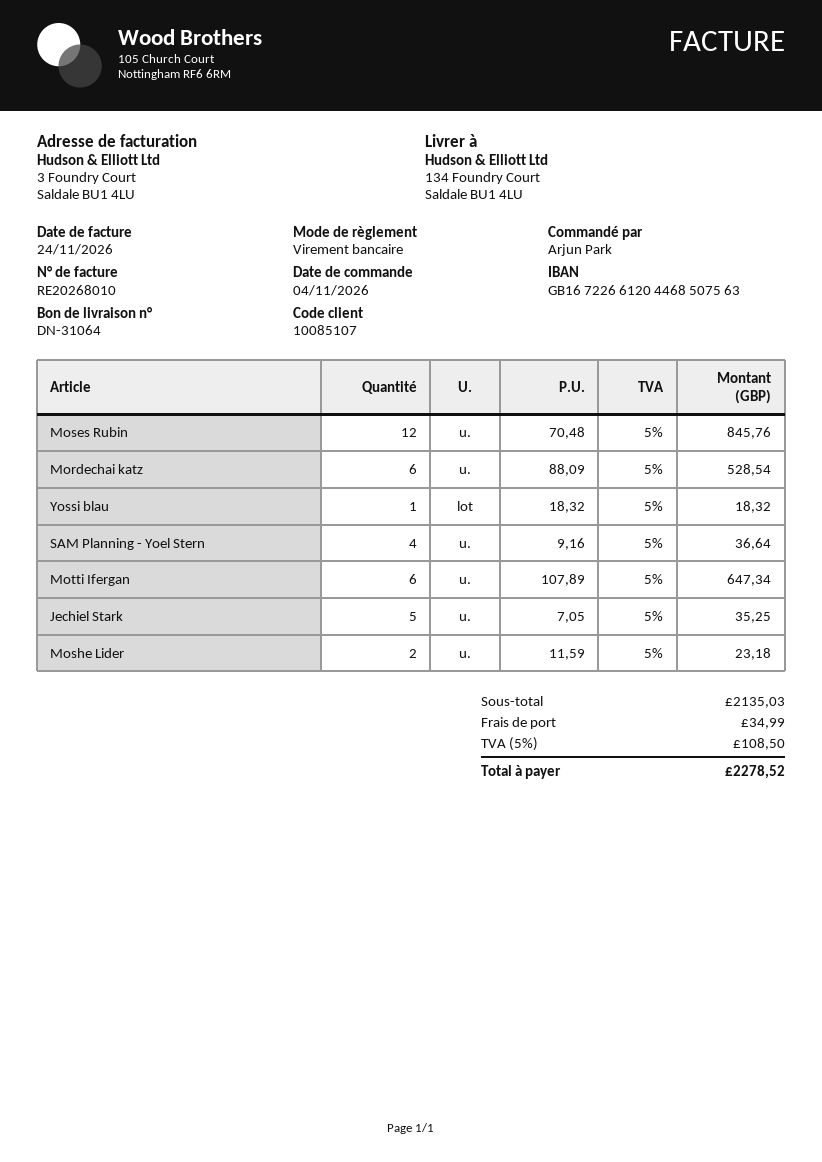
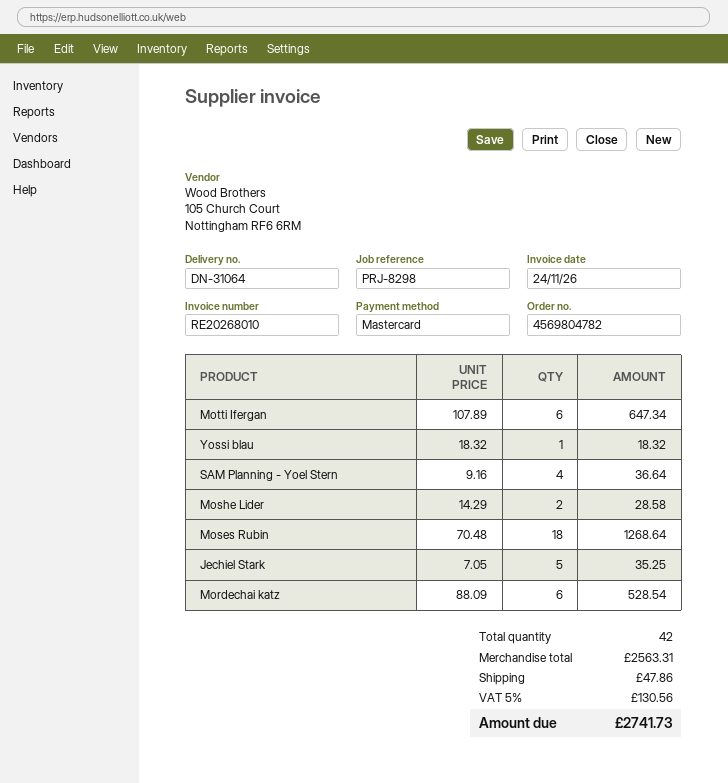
payment method: bank transfer -> Mastercard
Moses Rubin: 12 x 70.48 = 845.76 -> 18 x 70.48 = 1268.64
Moshe Lider: 2 x 11.59 = 23.18 -> 2 x 14.29 = 28.58
subtotal: 2135.03 -> 2563.31
shipping: 34.99 -> 47.86
tax: 5% = 108.50 -> 5% = 130.56
total: 2278.52 -> 2741.73

